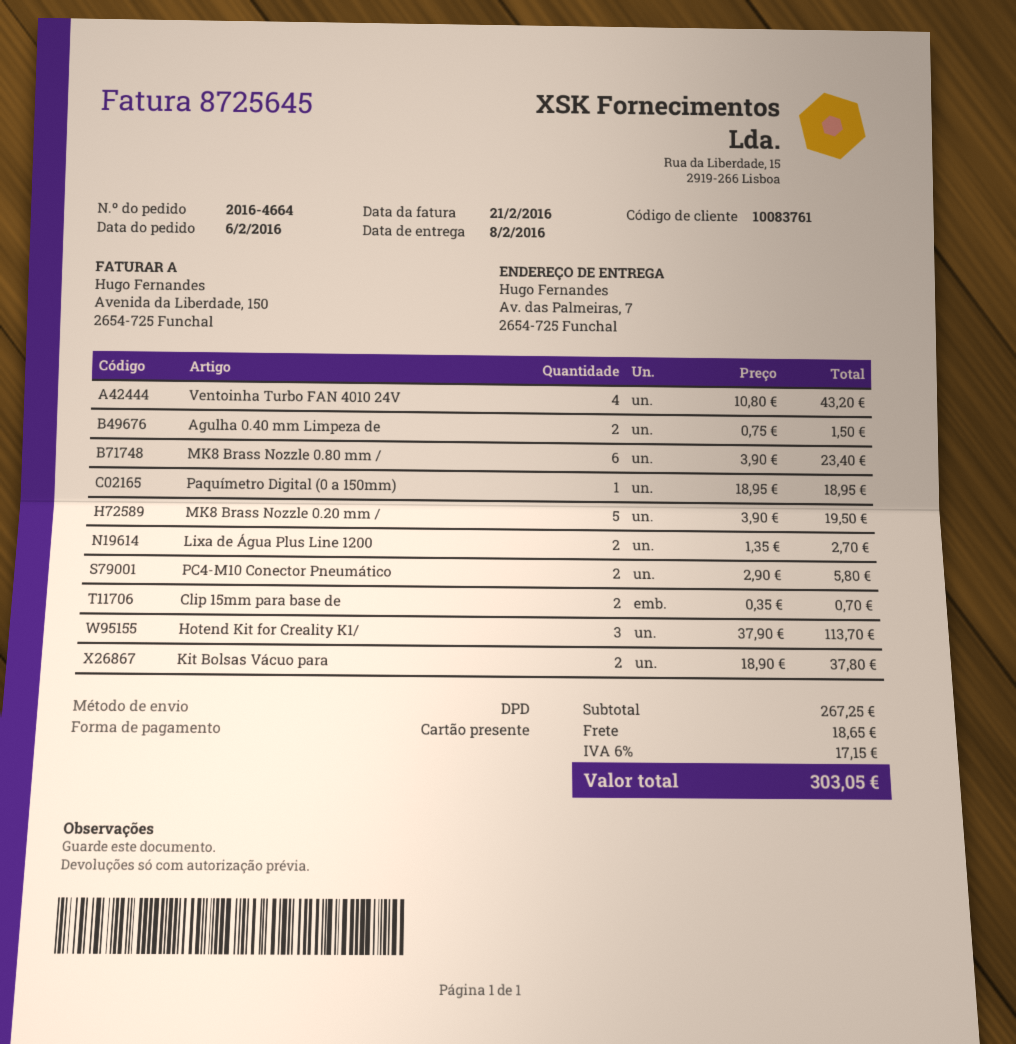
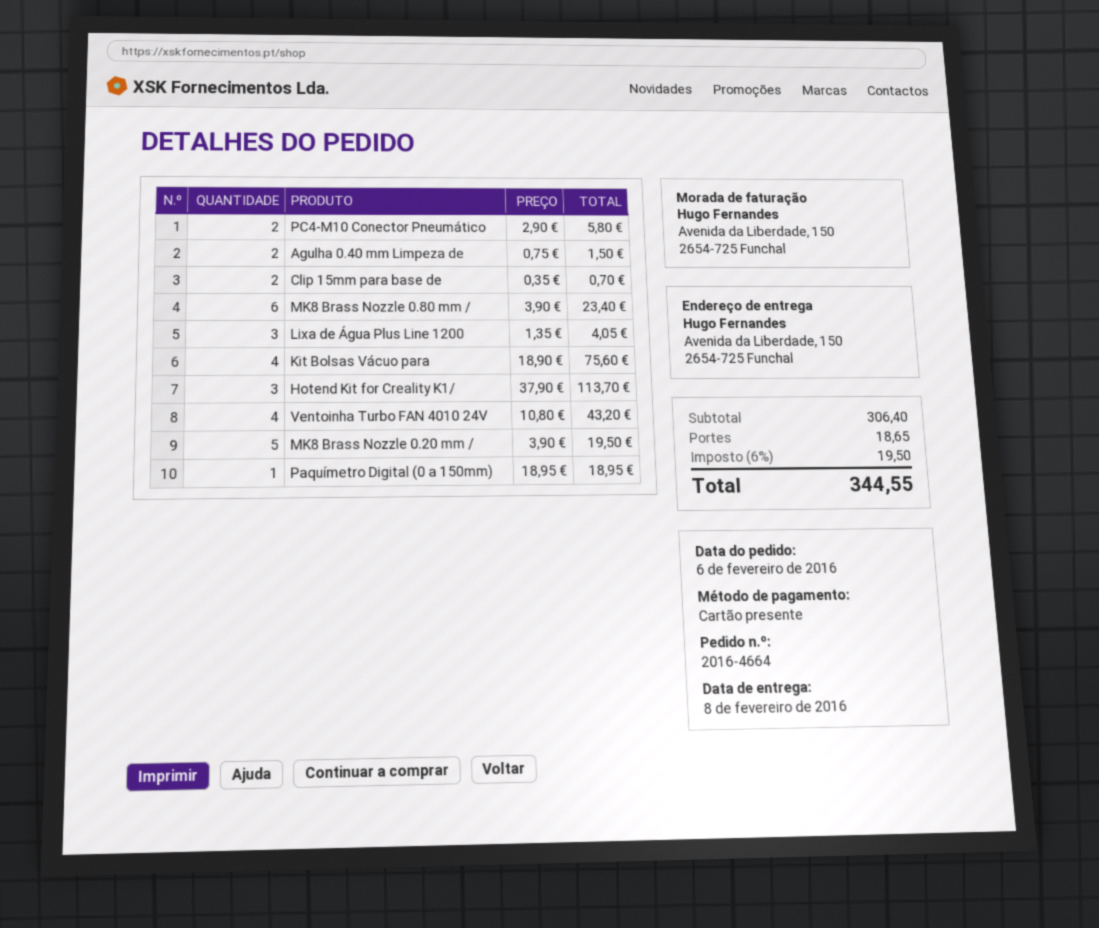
ship to: Av. das Palmeiras, 7, 2654-725 Funchal -> Avenida da Liberdade, 150, 2654-725 Funchal
Lixa de Água Plus Line 1200: 2 x 1.35 = 2.70 -> 3 x 1.35 = 4.05
Kit Bolsas Vácuo para: 2 x 18.90 = 37.80 -> 4 x 18.90 = 75.60
subtotal: 267.25 -> 306.40
tax: 6% = 17.15 -> 6% = 19.50
total: 303.05 -> 344.55

